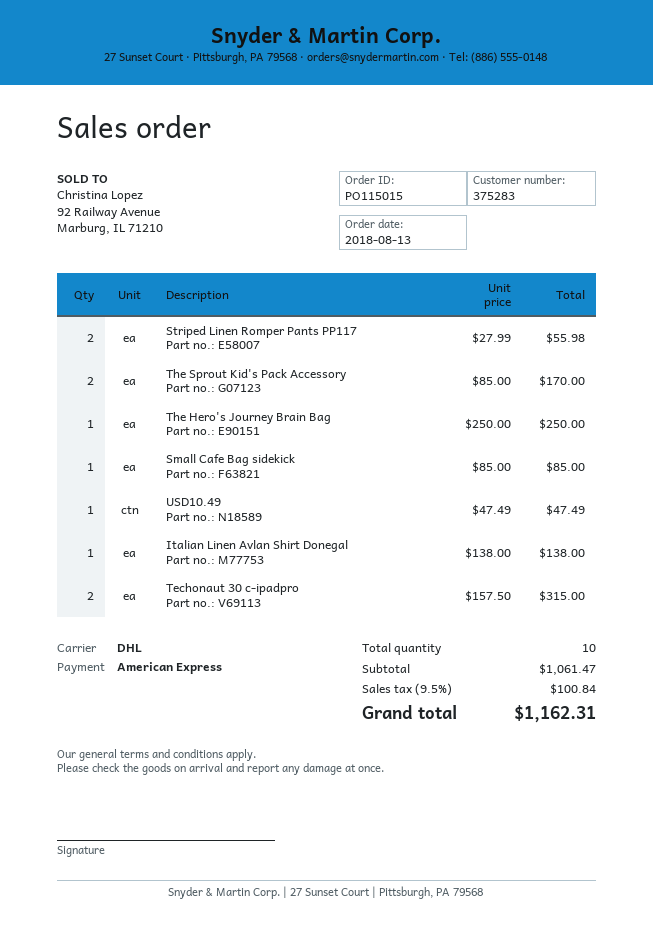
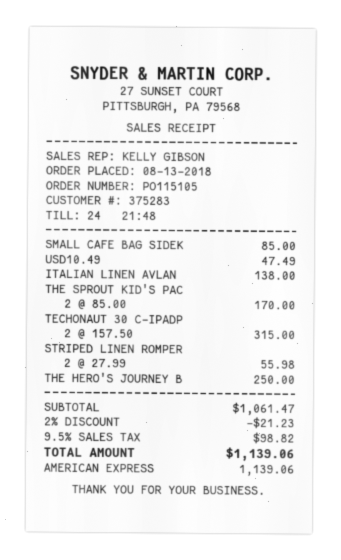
order number: PO115015 -> PO115105
discount: none -> 2% = 21.23
tax: 9.5% = 100.84 -> 9.5% = 98.82
total: 1162.31 -> 1139.06

